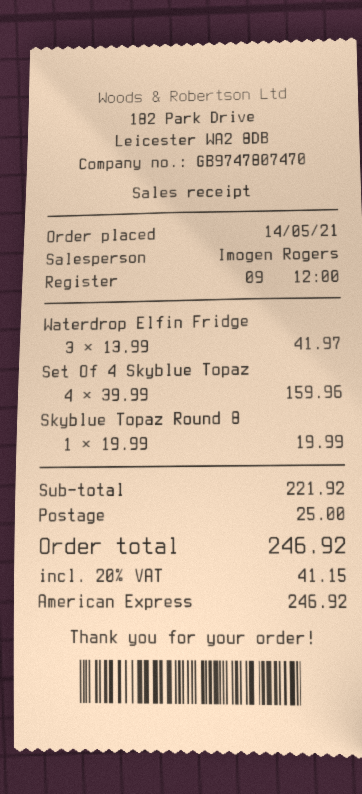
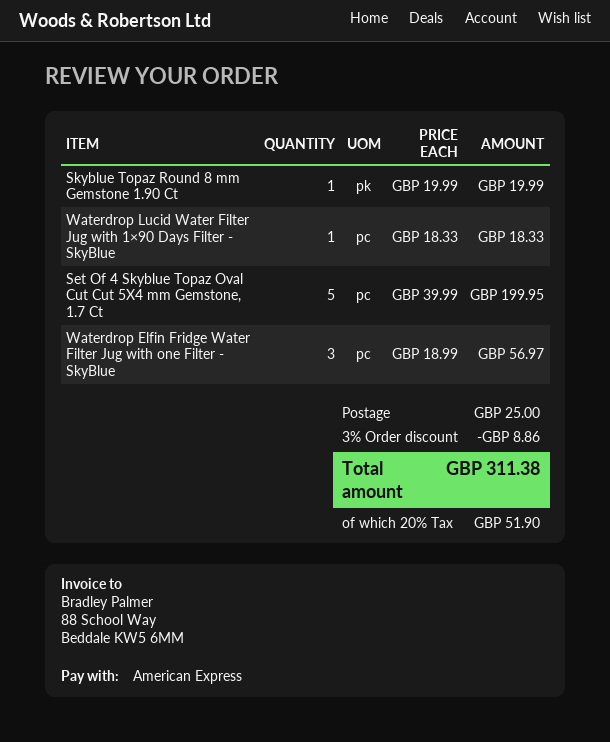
Waterdrop Elfin Fridge: 3 x 13.99 = 41.97 -> 3 x 18.99 = 56.97
Set Of 4 Skyblue Topaz: 4 x 39.99 = 159.96 -> 5 x 39.99 = 199.95
Waterdrop Lucid Water Filter Jug with 1×90 Days Filter - SkyBlue: none -> 1 x 18.33 = 18.33
discount: none -> 3% = 8.86
tax: 20% = 41.15 -> 20% = 51.90
total: 246.92 -> 311.38

